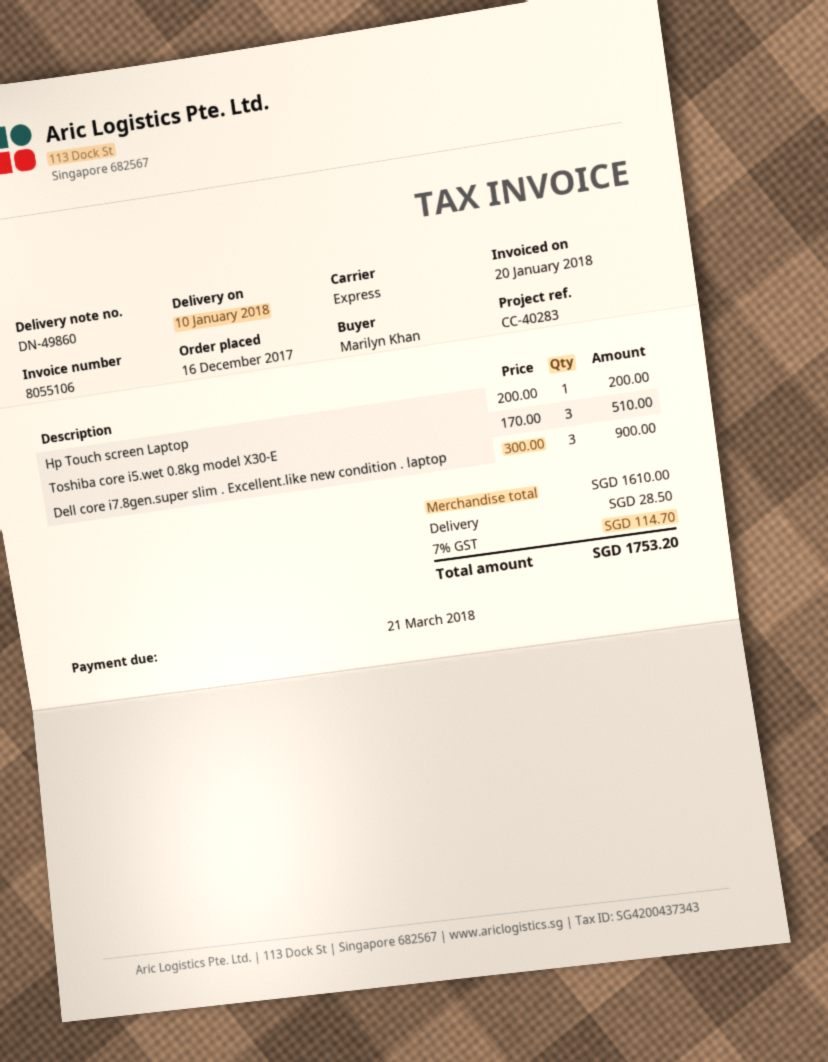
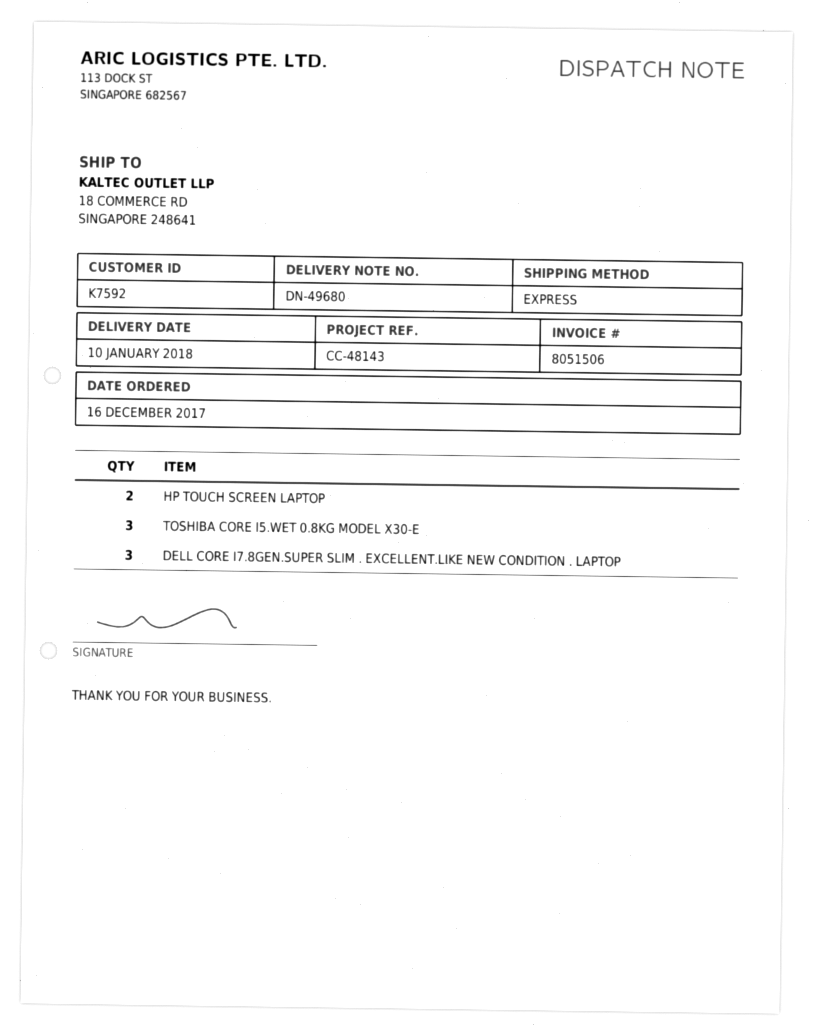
delivery note number: DN-49860 -> DN-49680
invoice number: 8055106 -> 8051506
reference: CC-40283 -> CC-48143
Hp Touch screen Laptop: 1 -> 2

